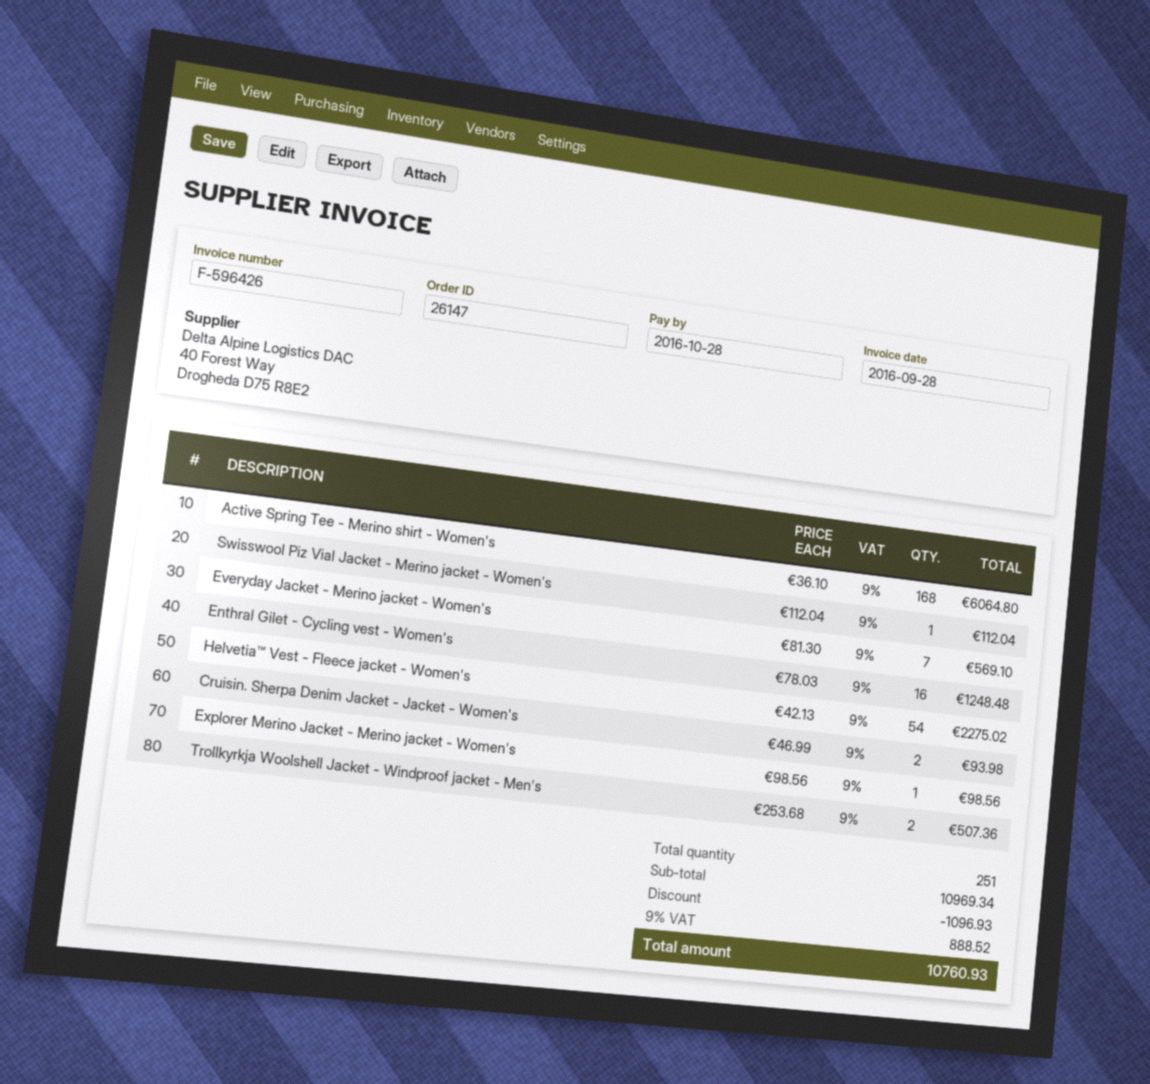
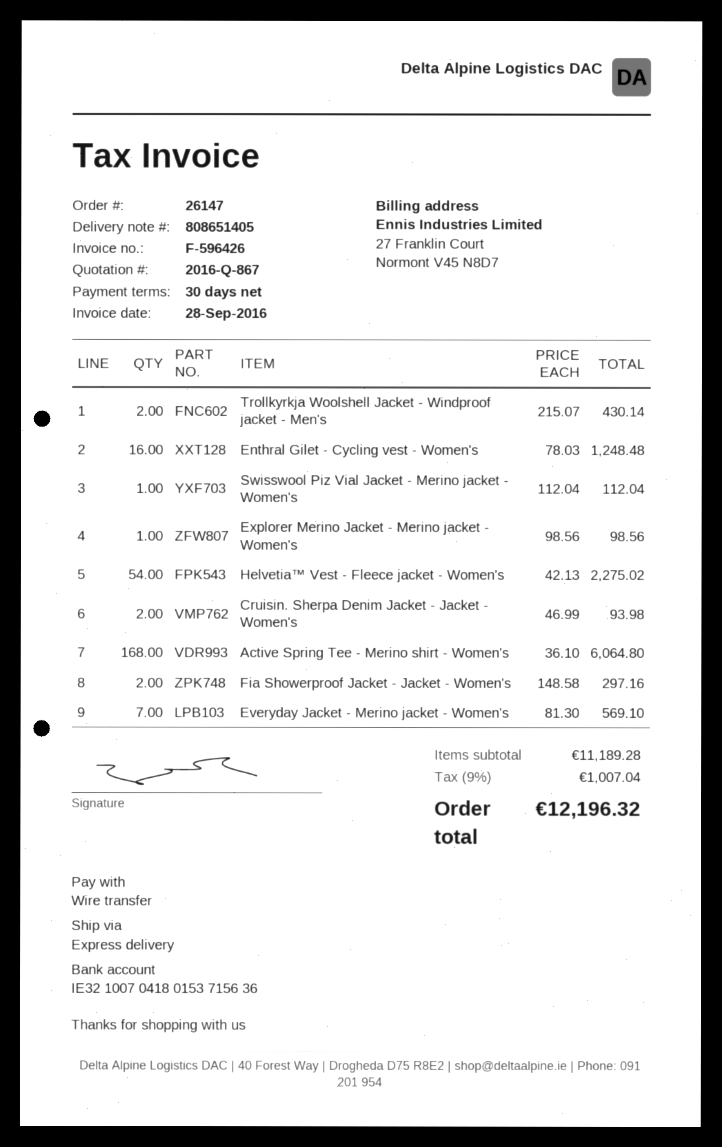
Trollkyrkja Woolshell Jacket - Windproof jacket - Men's: 2 x 253.68 = 507.36 -> 2 x 215.07 = 430.14
Fia Showerproof Jacket - Jacket - Women's: none -> 2 x 148.58 = 297.16
subtotal: 10969.34 -> 11189.28
discount: 1096.93 -> none
tax: 9% = 888.52 -> 9% = 1007.04
total: 10760.93 -> 12196.32

